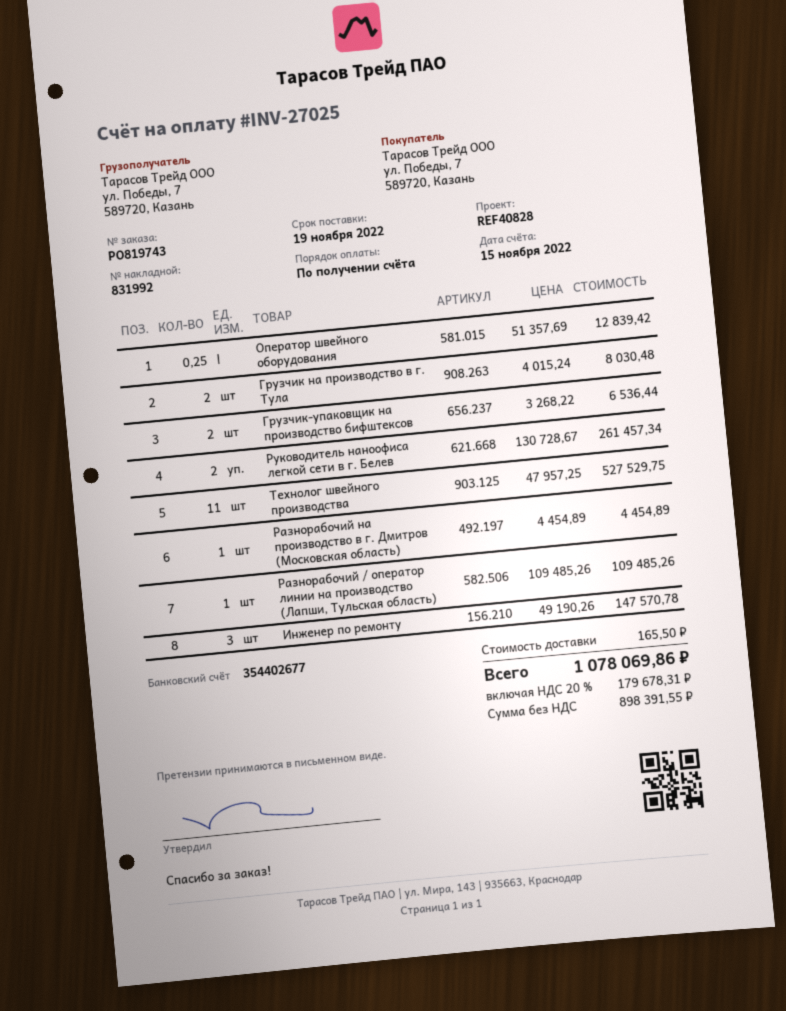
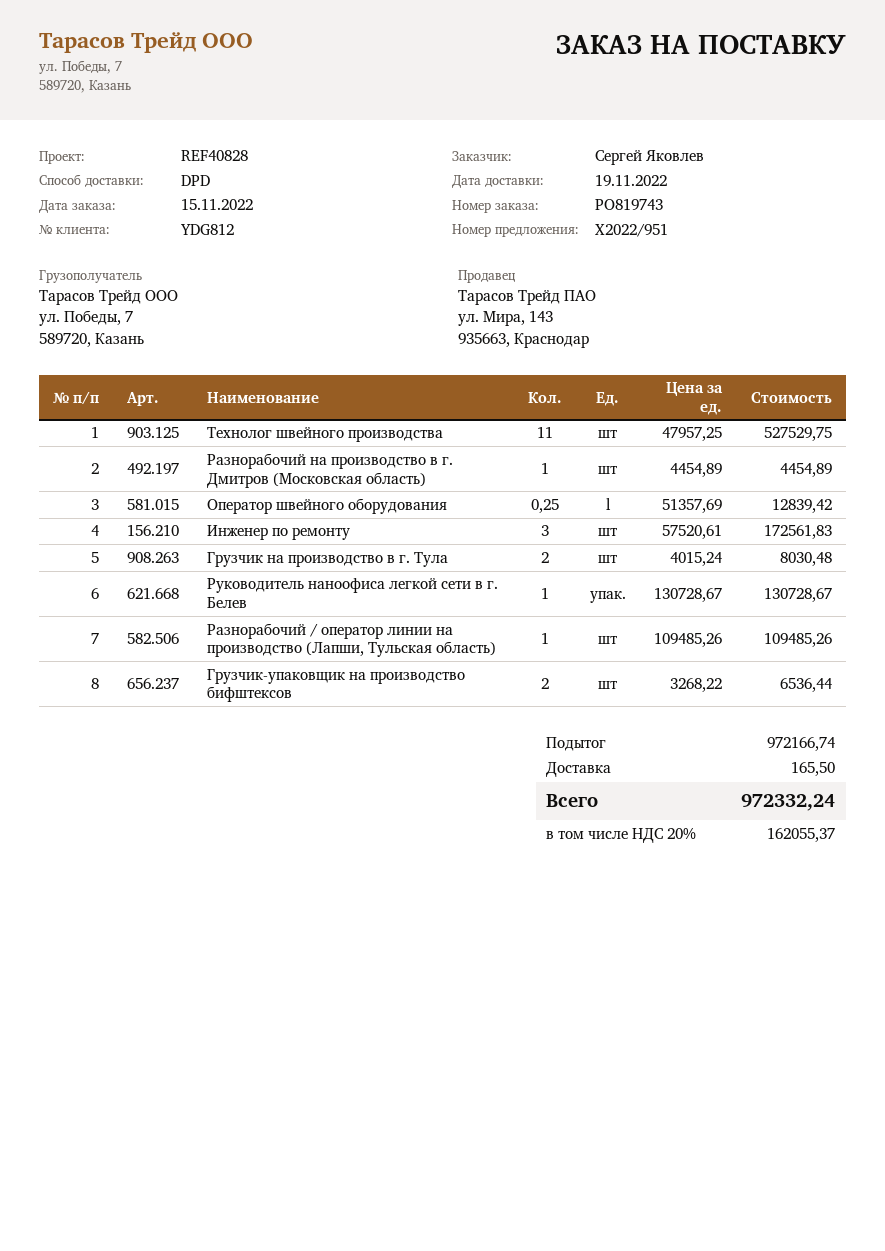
Руководитель наноофиса легкой сети в г. Белев: 2 x 130728.67 = 261457.34 -> 1 x 130728.67 = 130728.67
Инженер по ремонту: 3 x 49190.26 = 147570.78 -> 3 x 57520.61 = 172561.83
tax: 20% = 179678.31 -> 20% = 162055.37
total: 1078069.86 -> 972332.24

